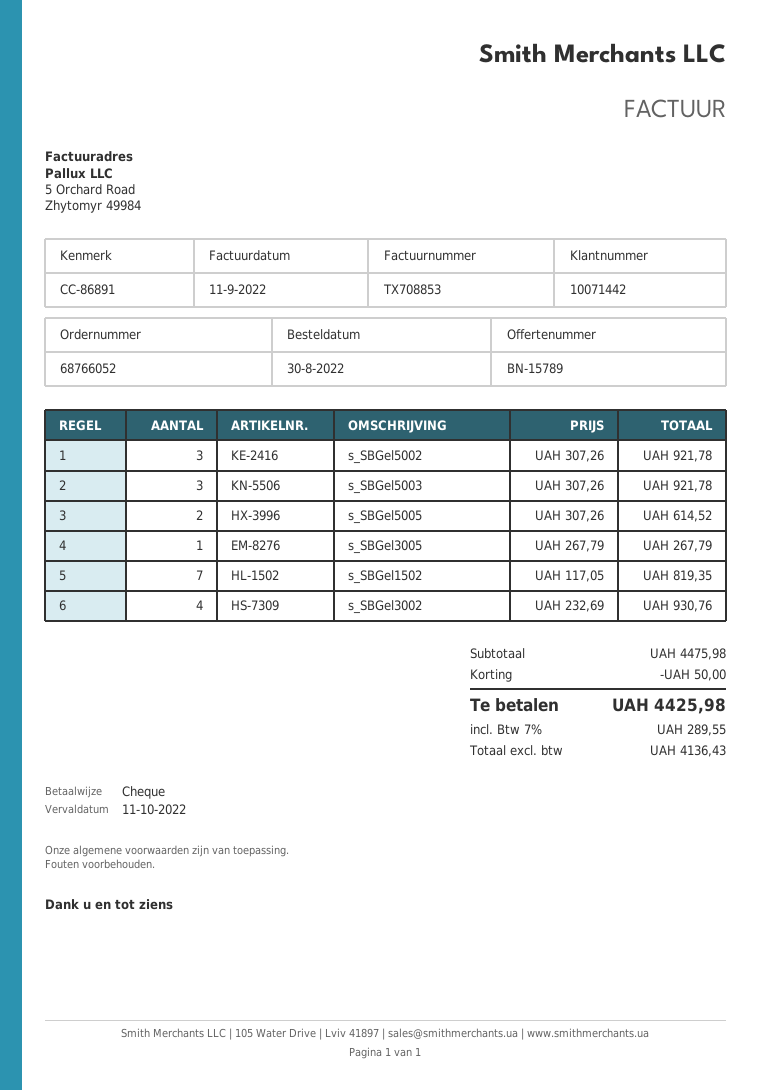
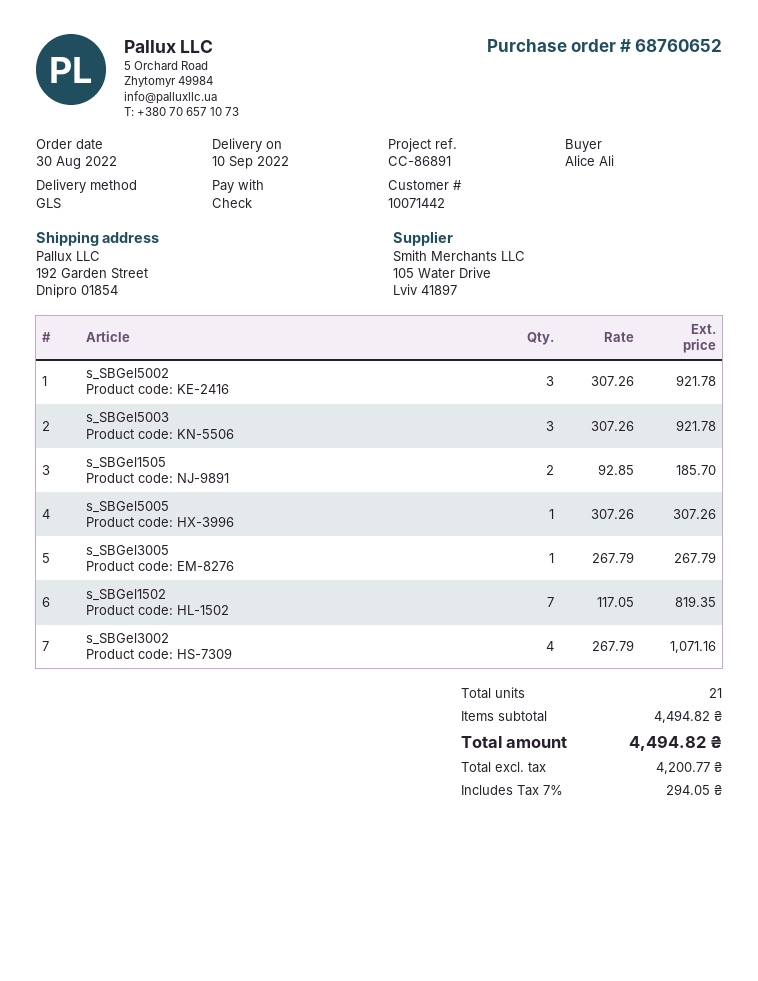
order number: 68766052 -> 68760652
s_SBGel5005: 2 x 307.26 = 614.52 -> 1 x 307.26 = 307.26
s_SBGel3002: 4 x 232.69 = 930.76 -> 4 x 267.79 = 1071.16
s_SBGel1505: none -> 2 x 92.85 = 185.70
subtotal: 4475.98 -> 4494.82
discount: 50.00 -> none
net: 4136.43 -> 4200.77
tax: 7% = 289.55 -> 7% = 294.05
total: 4425.98 -> 4494.82

